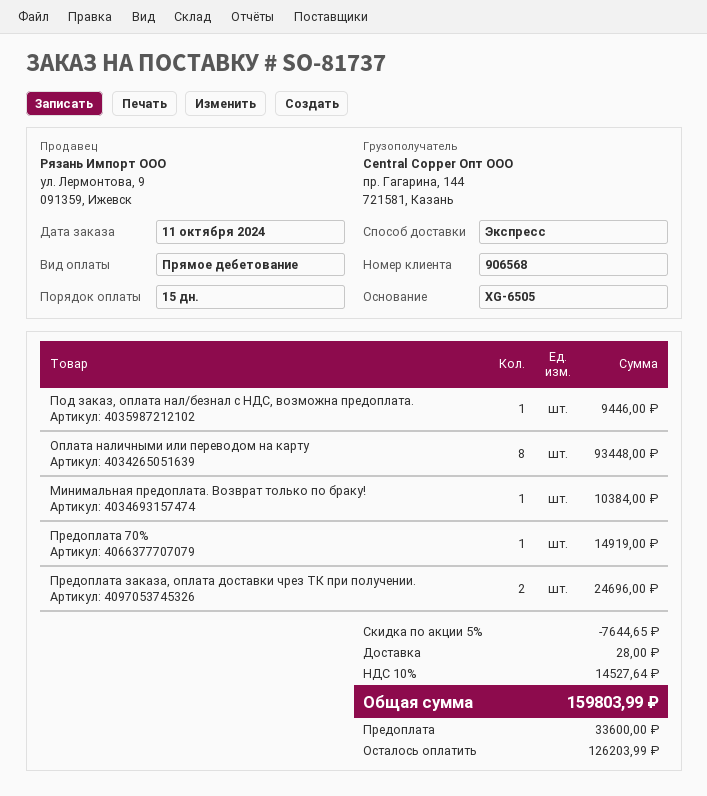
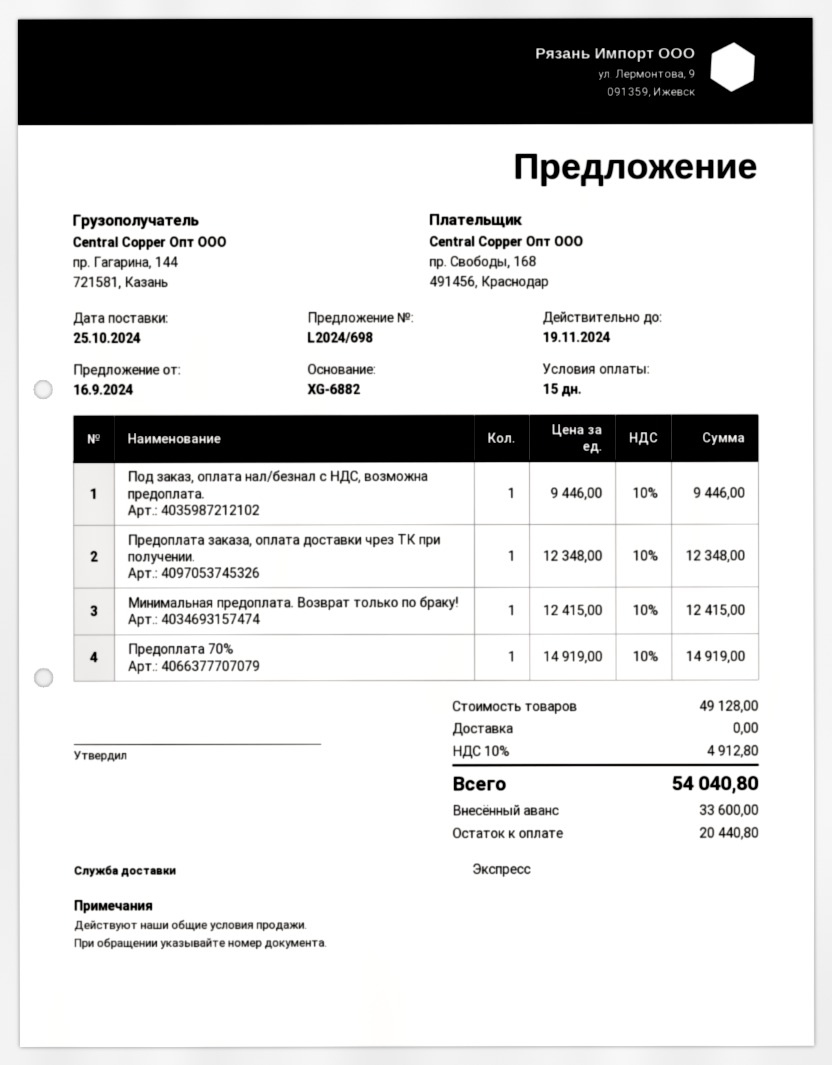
reference: XG-6505 -> XG-6882
Оплата наличными или переводом на карту: 8 for 93448.00 -> none
Минимальная предоплата. Возврат только по браку!: 1 for 10384.00 -> 1 for 12415.00
Предоплата заказа, оплата доставки чрез ТК при получении.: 2 for 24696.00 -> 1 for 12348.00
discount: 5% = 7644.65 -> none
shipping: 28.00 -> 0.00
tax: 10% = 14527.64 -> 10% = 4912.80
total: 159803.99 -> 54040.80
balance: 126203.99 -> 20440.80

